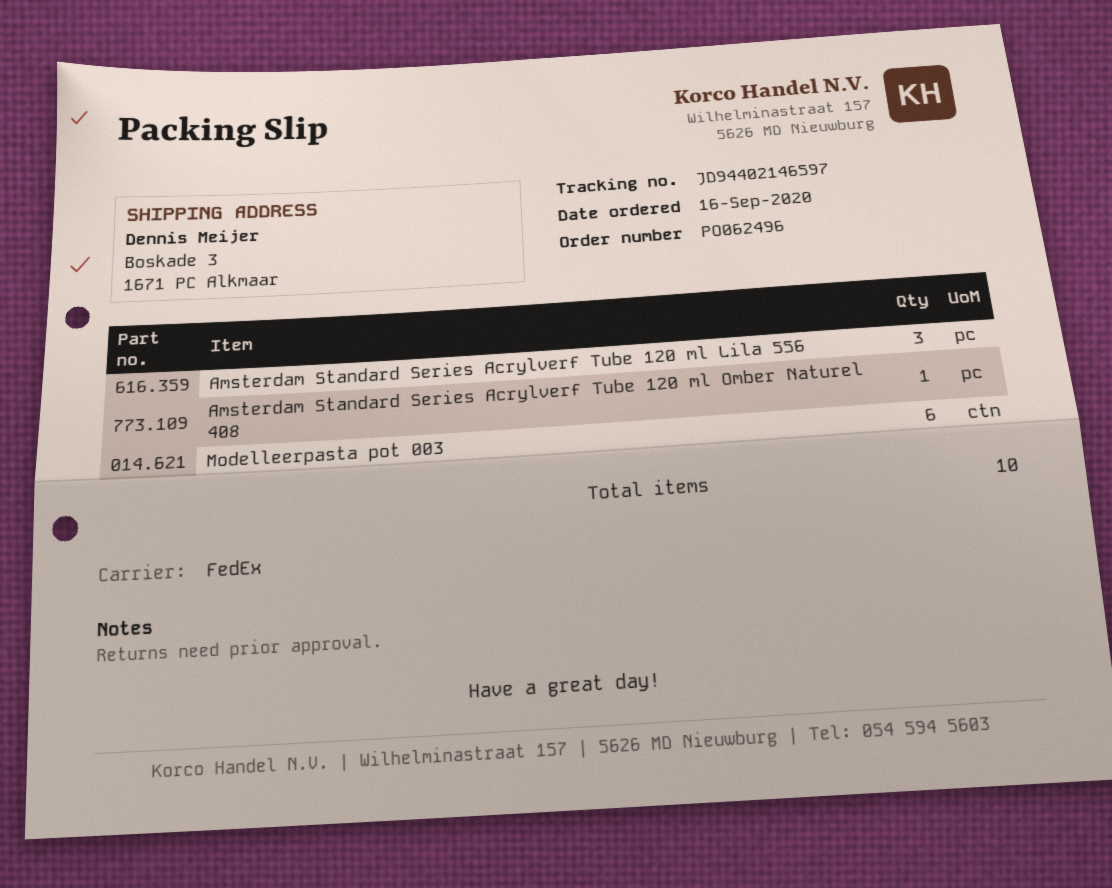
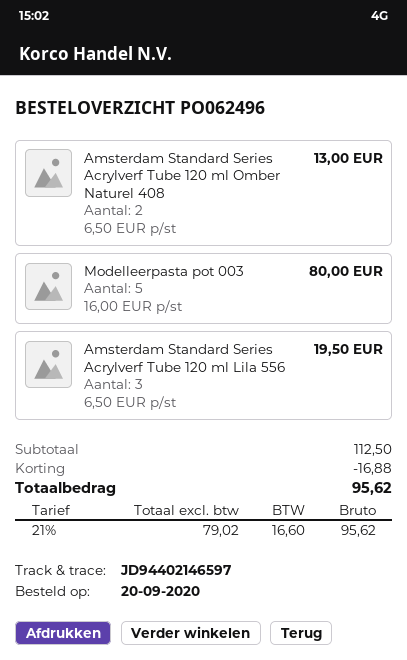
order date: 2020-09-16 -> 2020-09-20
Amsterdam Standard Series Acrylverf Tube 120 ml Omber Naturel 408: 1 -> 2
Modelleerpasta pot 003: 6 -> 5

